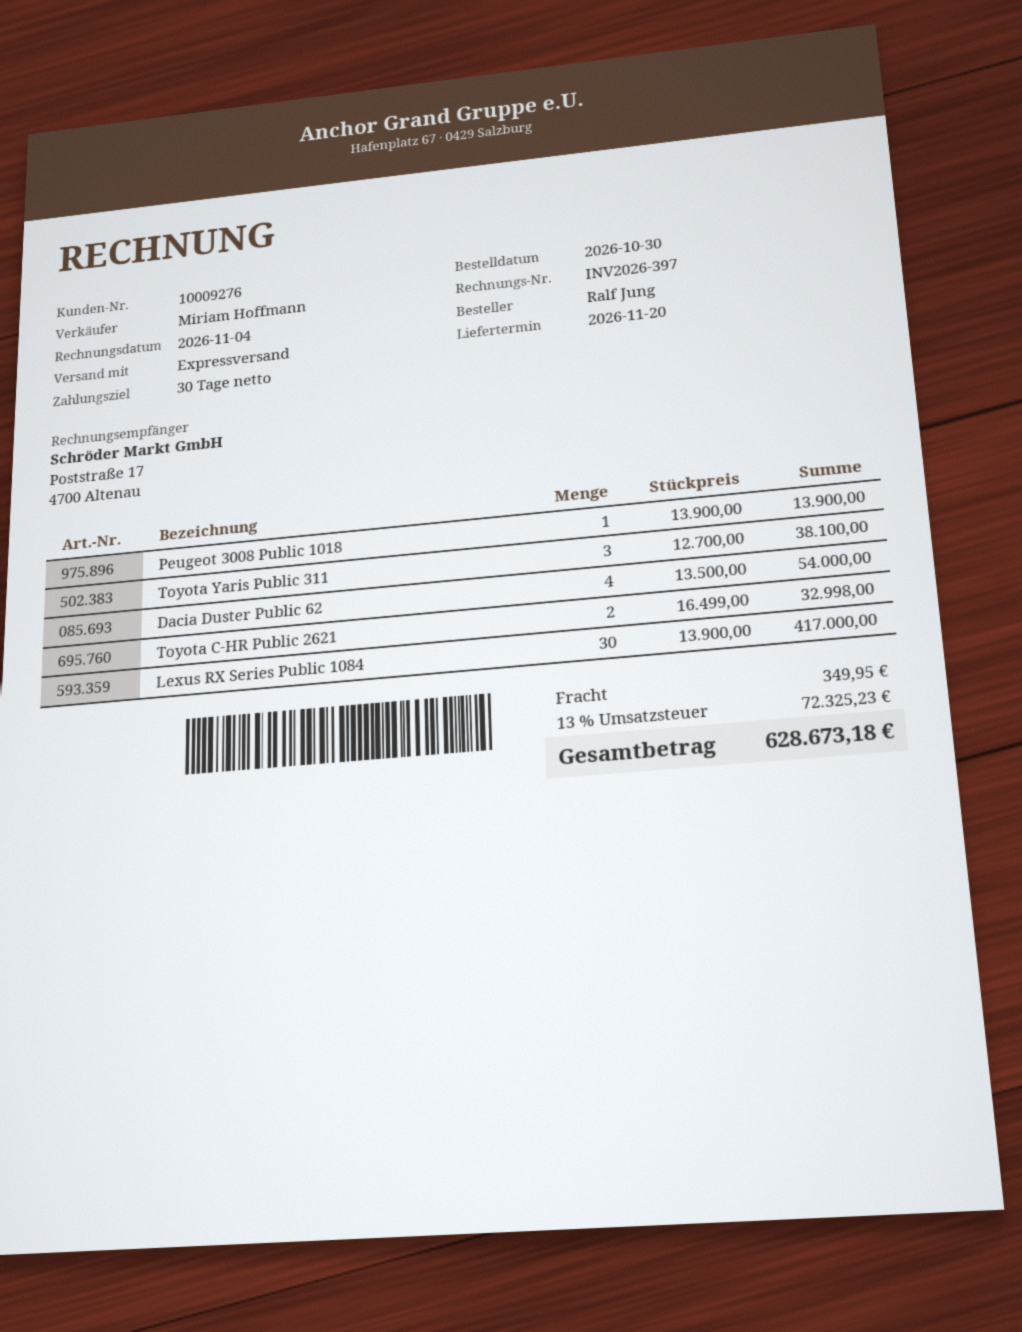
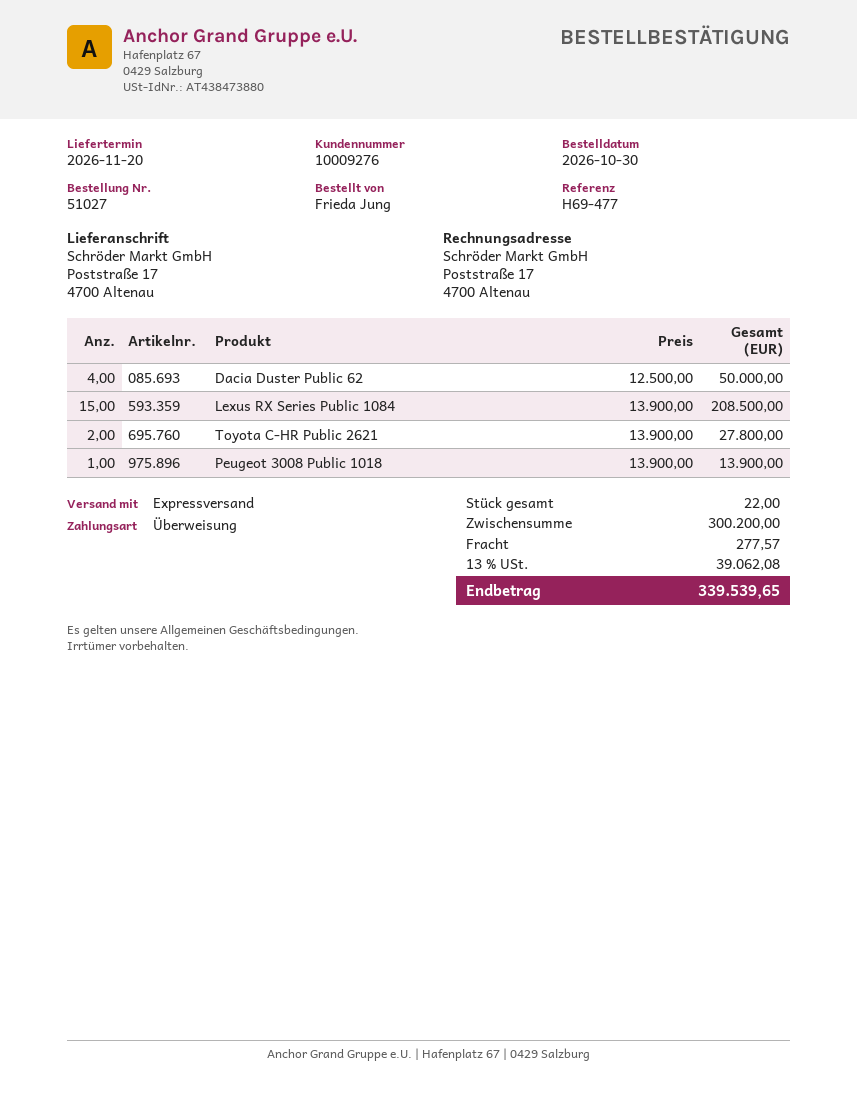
ordered by: Ralf Jung -> Frieda Jung
Toyota Yaris Public 311: 3 x 12700.00 = 38100.00 -> none
Dacia Duster Public 62: 4 x 13500.00 = 54000.00 -> 4 x 12500.00 = 50000.00
Toyota C-HR Public 2621: 2 x 16499.00 = 32998.00 -> 2 x 13900.00 = 27800.00
Lexus RX Series Public 1084: 30 x 13900.00 = 417000.00 -> 15 x 13900.00 = 208500.00
shipping: 349.95 -> 277.57
tax: 13% = 72325.23 -> 13% = 39062.08
total: 628673.18 -> 339539.65

